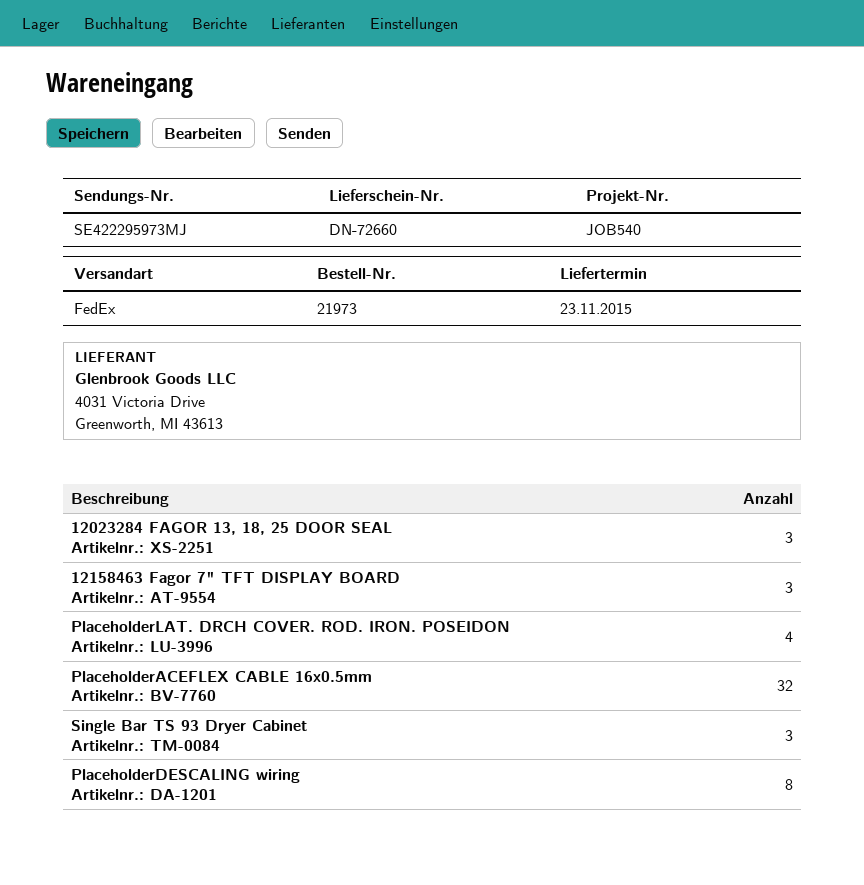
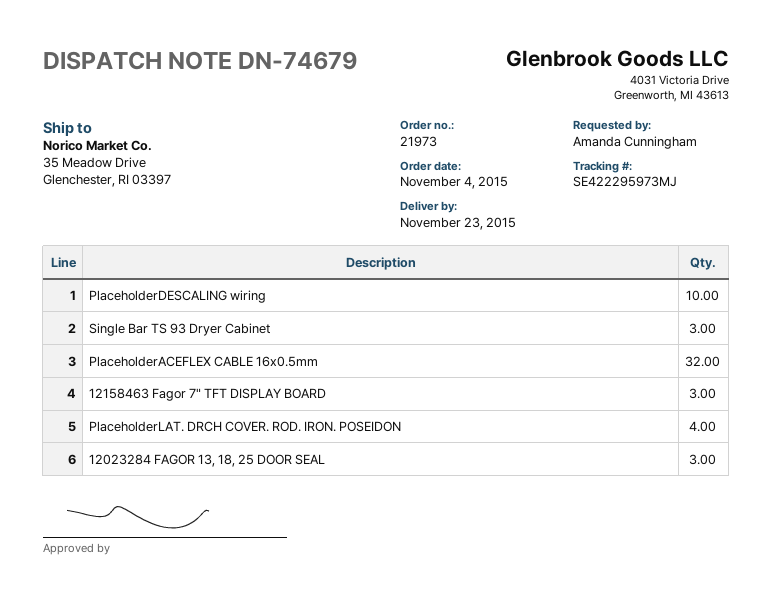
delivery note number: DN-72660 -> DN-74679
PlaceholderDESCALING wiring: 8 -> 10

